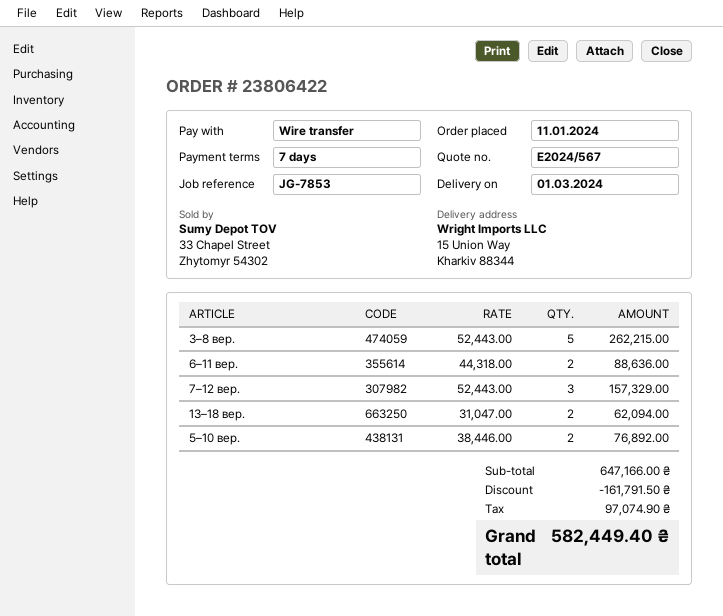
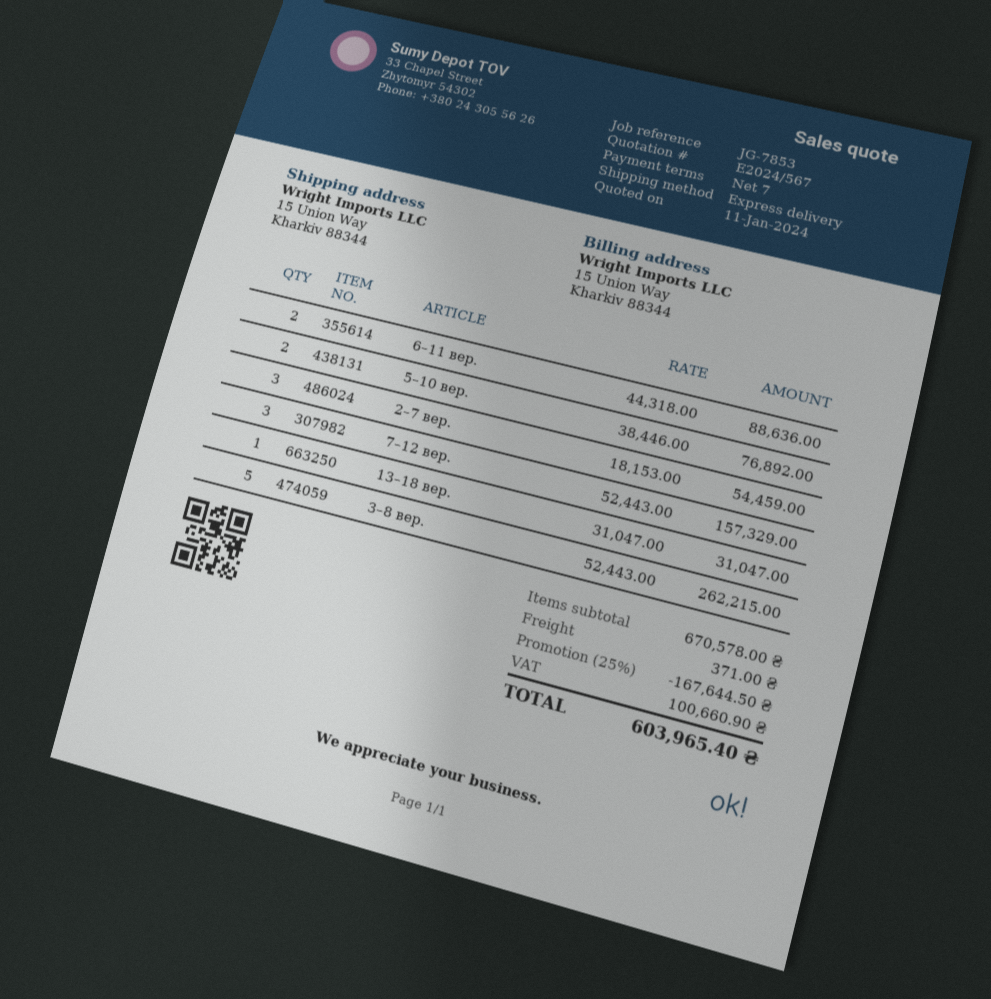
13–18 вер.: 2 x 31047.00 = 62094.00 -> 1 x 31047.00 = 31047.00
2–7 вер.: none -> 3 x 18153.00 = 54459.00
subtotal: 647166.00 -> 670578.00
discount: 161791.50 -> 167644.50
shipping: none -> 371.00
tax: 97074.90 -> 100660.90
total: 582449.40 -> 603965.40

